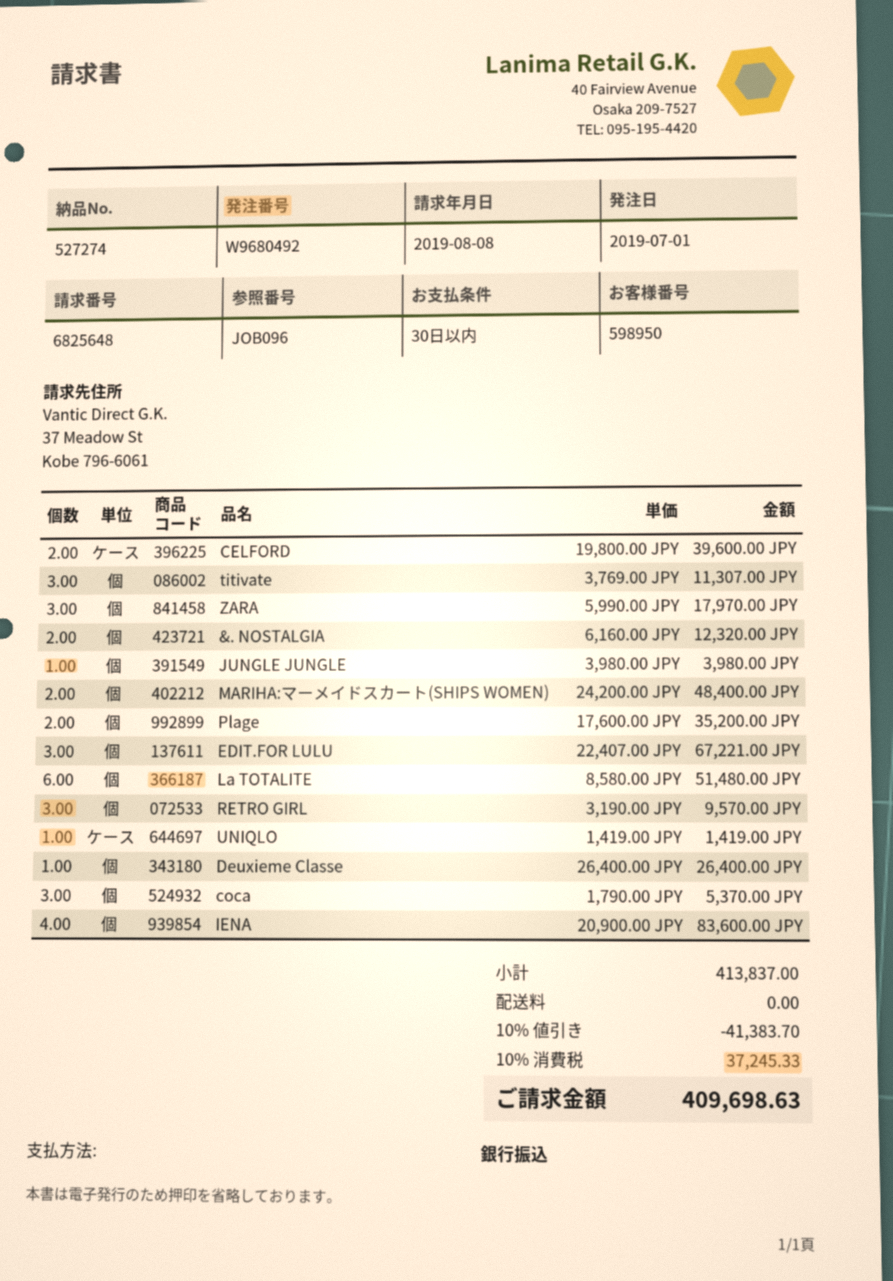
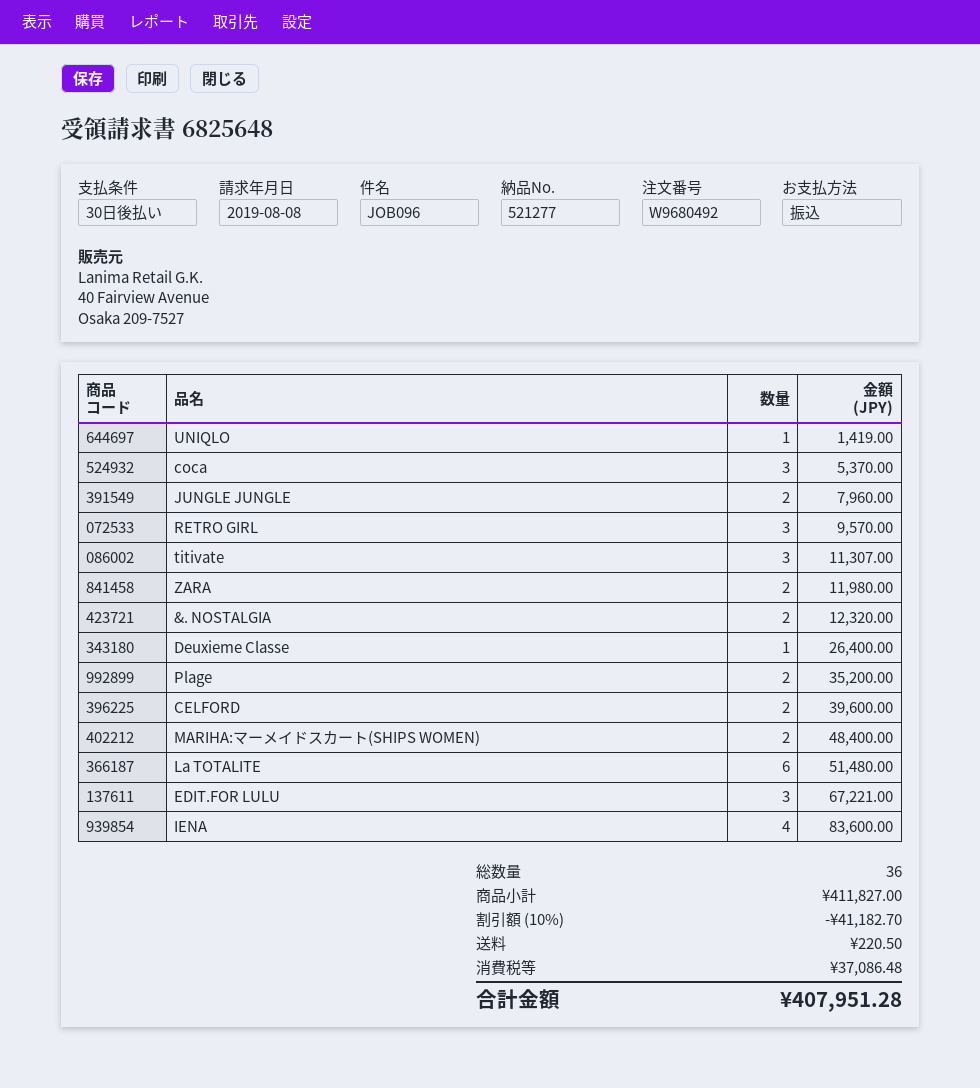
delivery note number: 527274 -> 521277
ZARA: 3 for 17970.00 -> 2 for 11980.00
JUNGLE JUNGLE: 1 for 3980.00 -> 2 for 7960.00
subtotal: 413837.00 -> 411827.00
discount: 10% = 41383.70 -> 10% = 41182.70
shipping: 0.00 -> 220.50
tax: 37245.33 -> 37086.48
total: 409698.63 -> 407951.28

